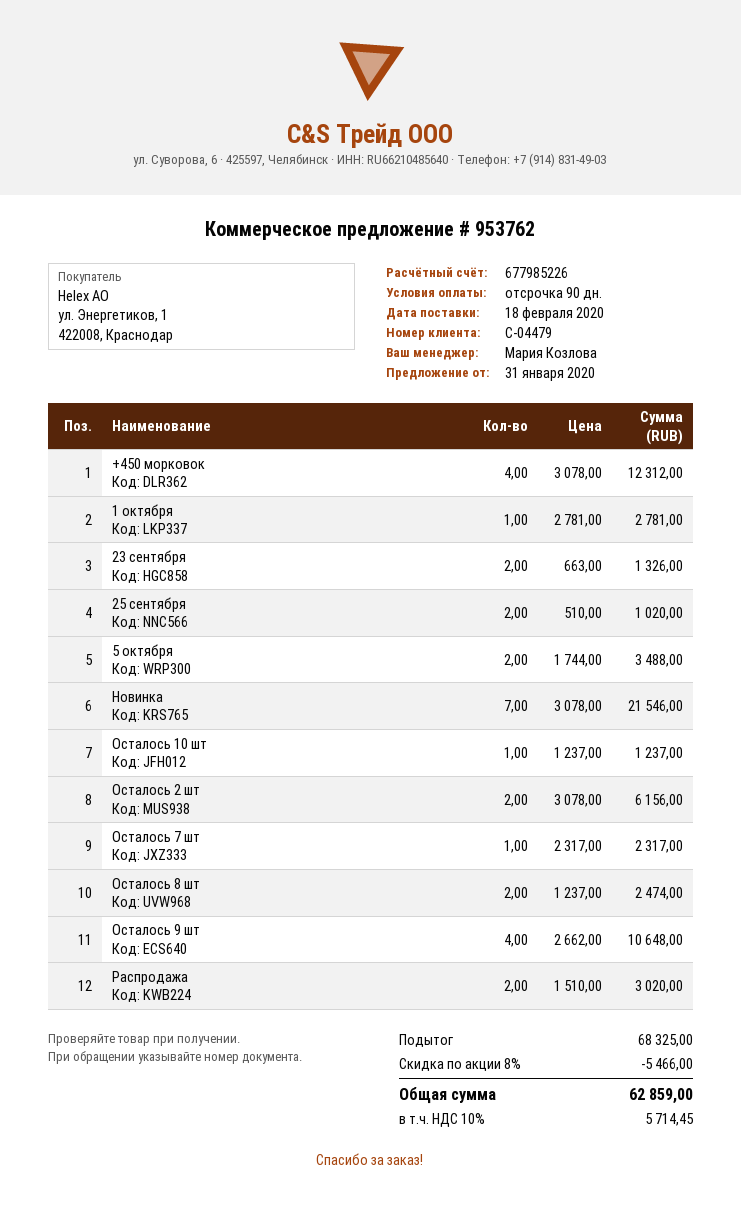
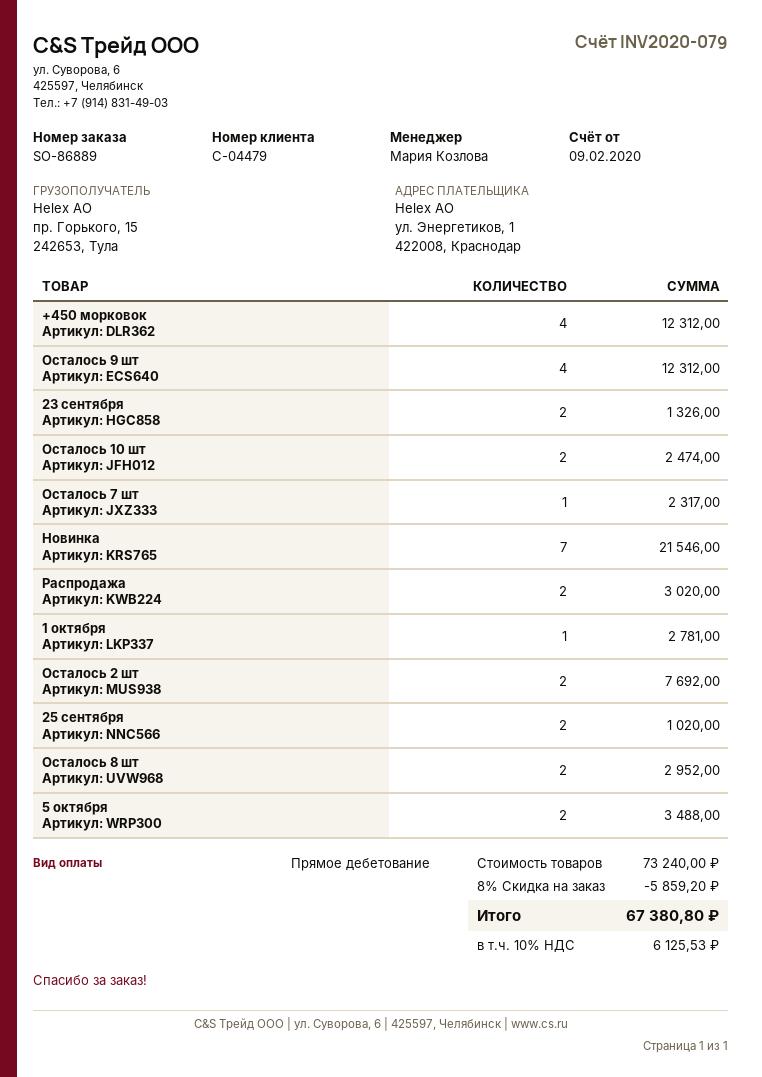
Осталось 10 шт: 1 for 1237.00 -> 2 for 2474.00
Осталось 2 шт: 2 for 6156.00 -> 2 for 7692.00
Осталось 8 шт: 2 for 2474.00 -> 2 for 2952.00
Осталось 9 шт: 4 for 10648.00 -> 4 for 12312.00
subtotal: 68325.00 -> 73240.00
discount: 8% = 5466.00 -> 8% = 5859.20
tax: 10% = 5714.45 -> 10% = 6125.53
total: 62859.00 -> 67380.80

